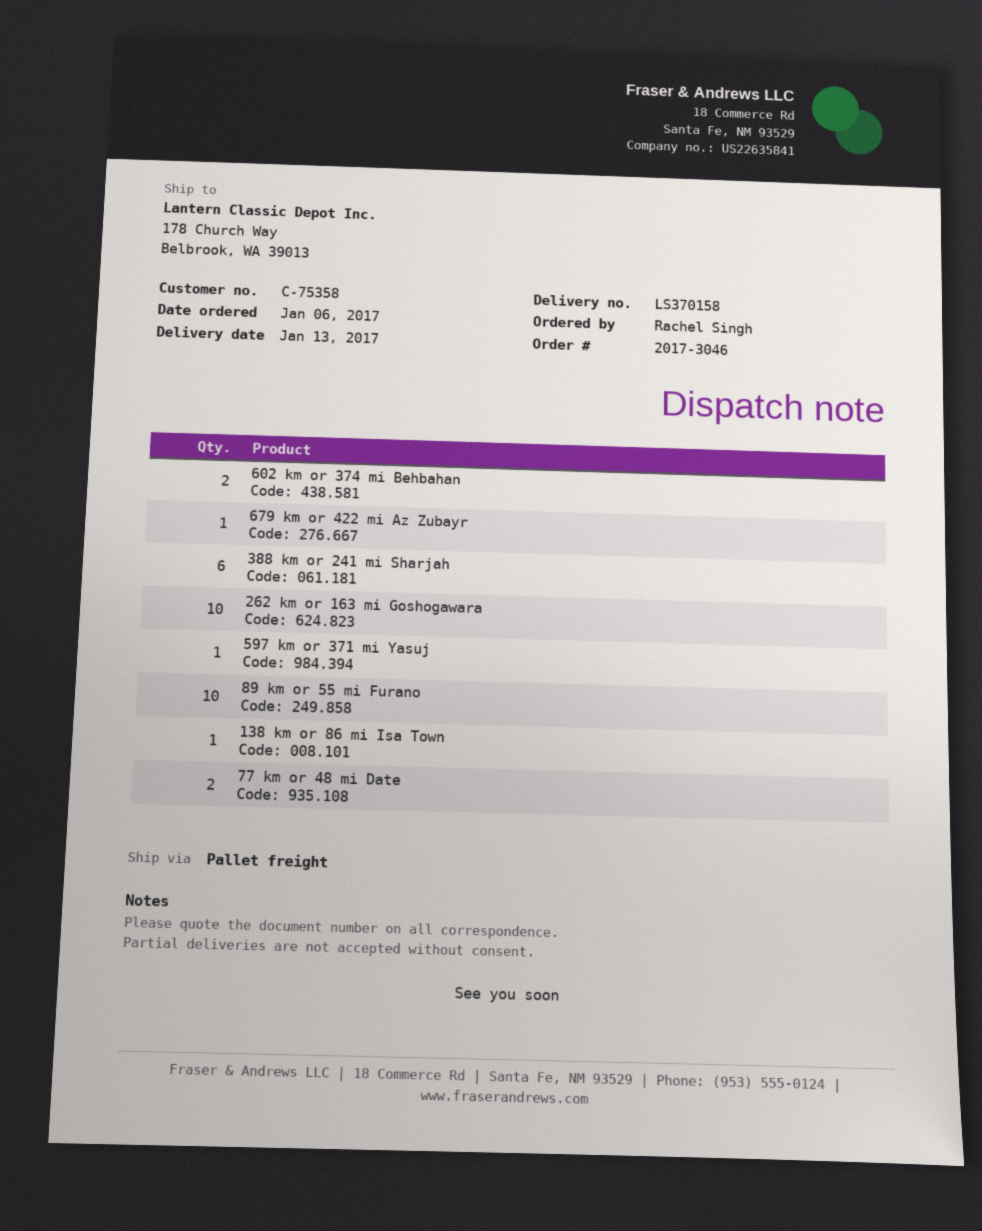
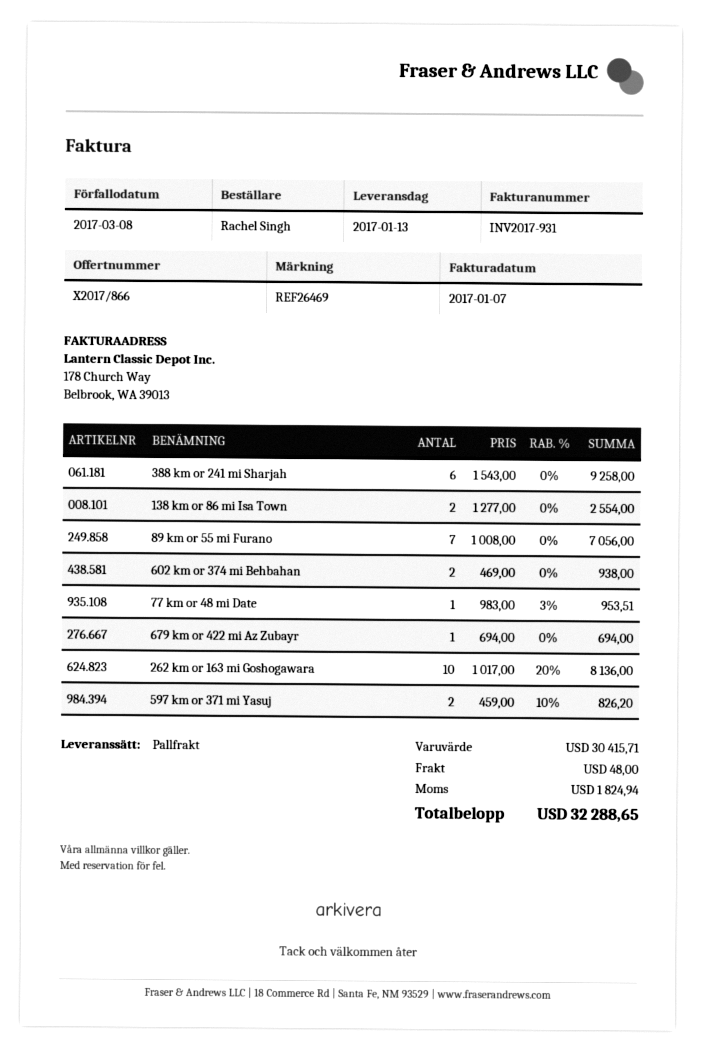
597 km or 371 mi Yasuj: 1 -> 2
89 km or 55 mi Furano: 10 -> 7
138 km or 86 mi Isa Town: 1 -> 2
77 km or 48 mi Date: 2 -> 1

